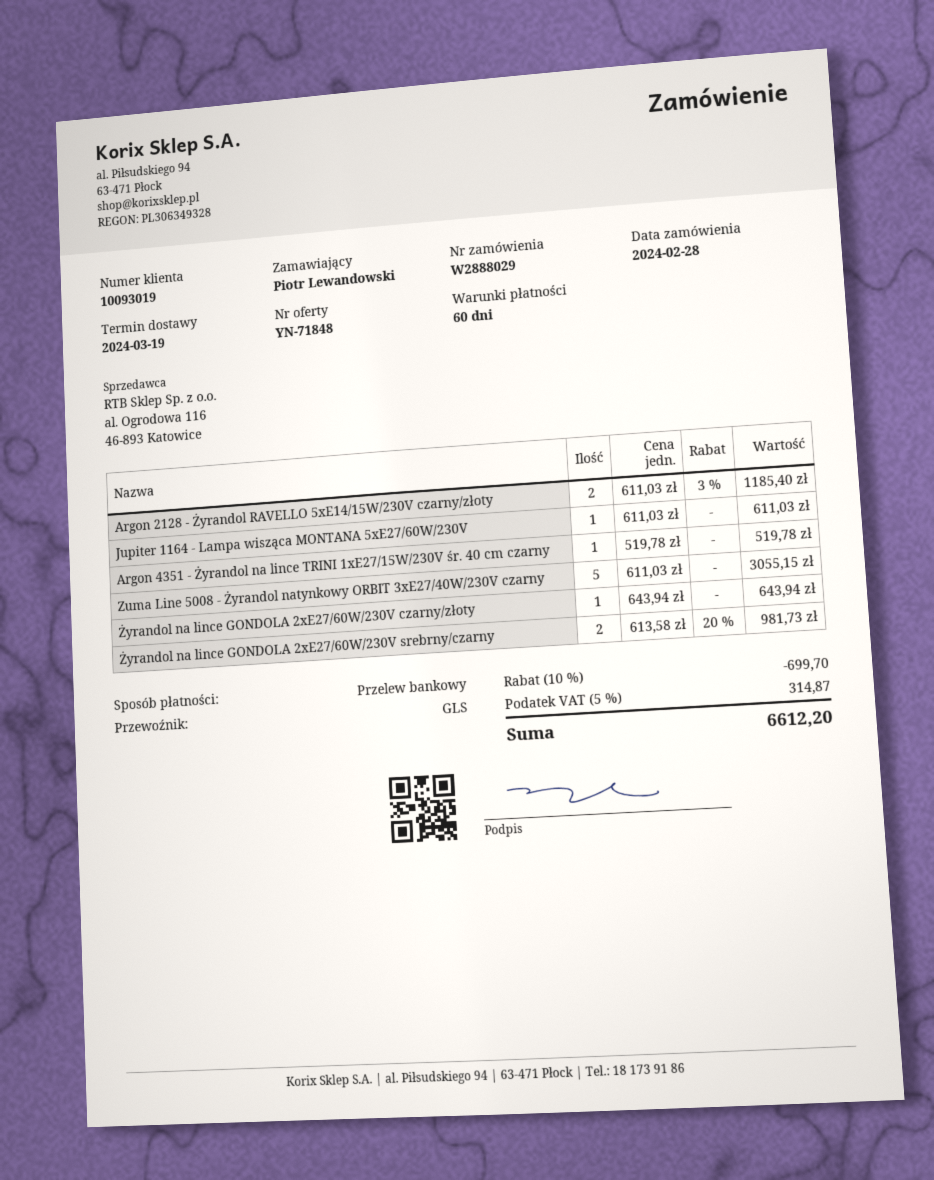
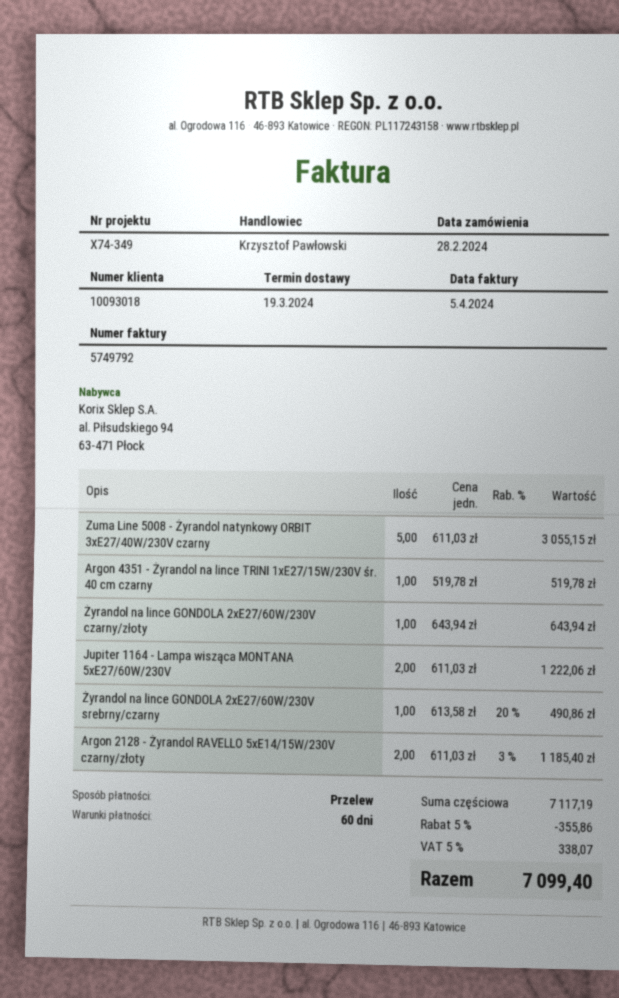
customer number: 10093019 -> 10093018
Jupiter 1164 - Lampa wisząca MONTANA 5xE27/60W/230V: 1 x 611.03 = 611.03 -> 2 x 611.03 = 1222.06
Żyrandol na lince GONDOLA 2xE27/60W/230V srebrny/czarny: 2 x 613.58 - 20% = 981.73 -> 1 x 613.58 - 20% = 490.86
discount: 10% = 699.70 -> 5% = 355.86
tax: 5% = 314.87 -> 5% = 338.07
total: 6612.20 -> 7099.40

